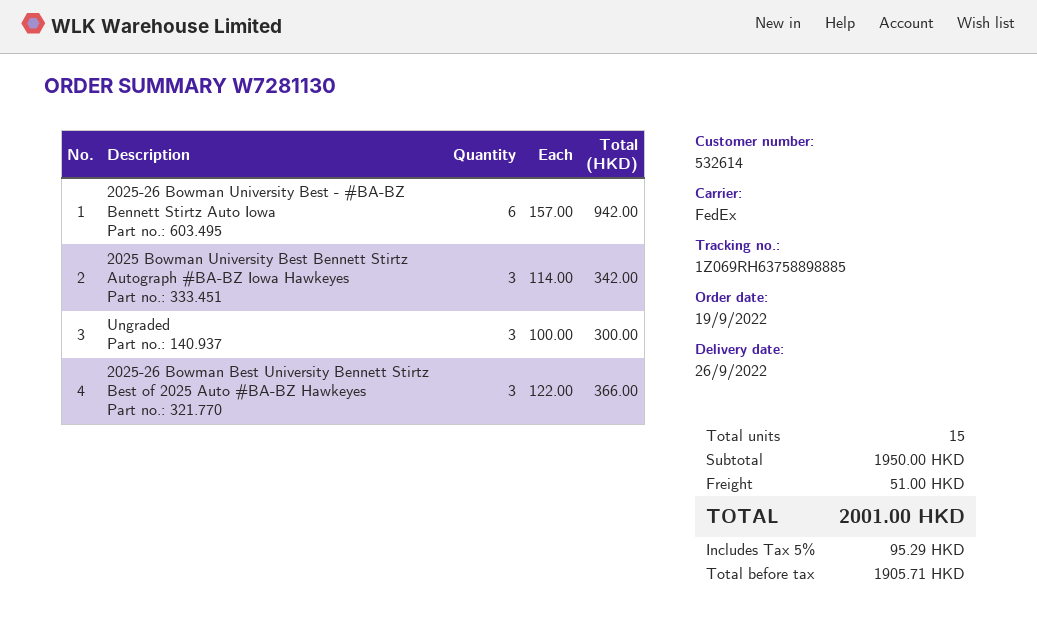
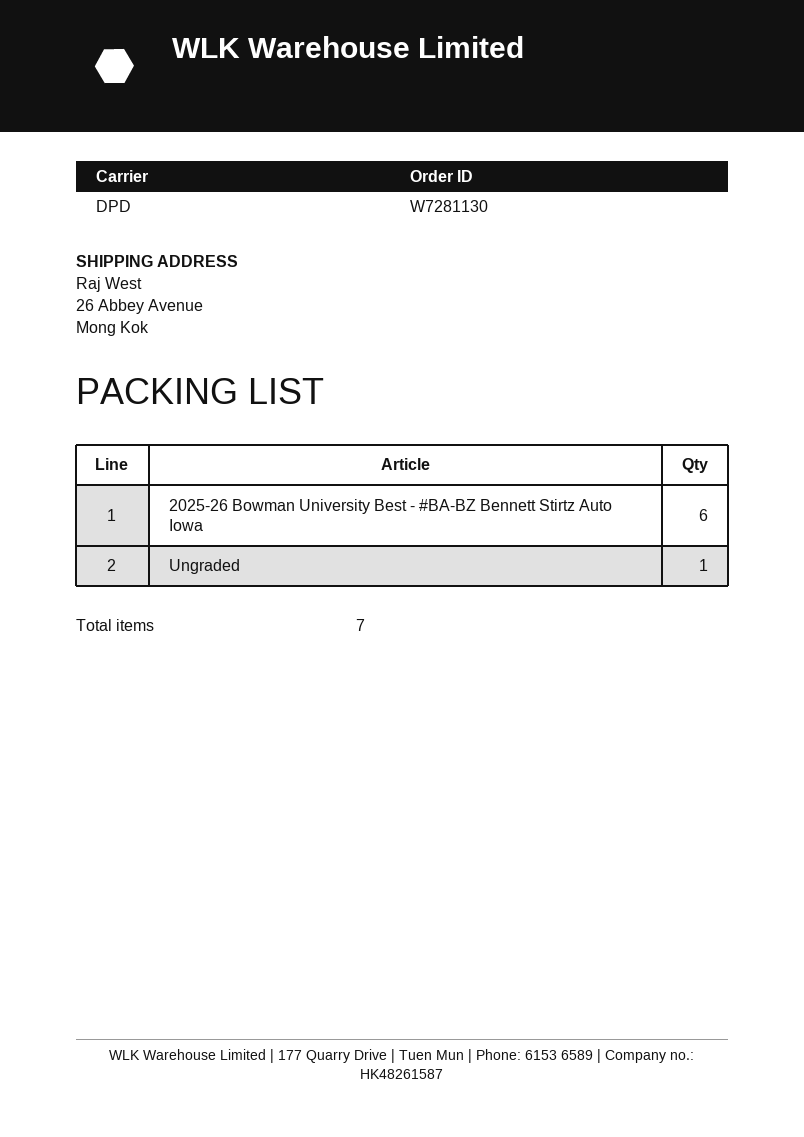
shipping method: FedEx -> DPD
2025 Bowman University Best Bennett Stirtz Autograph #BA-BZ Iowa Hawkeyes: 3 -> none
Ungraded: 3 -> 1
2025-26 Bowman Best University Bennett Stirtz Best of 2025 Auto #BA-BZ Hawkeyes: 3 -> none
total quantity: 15 -> 7

